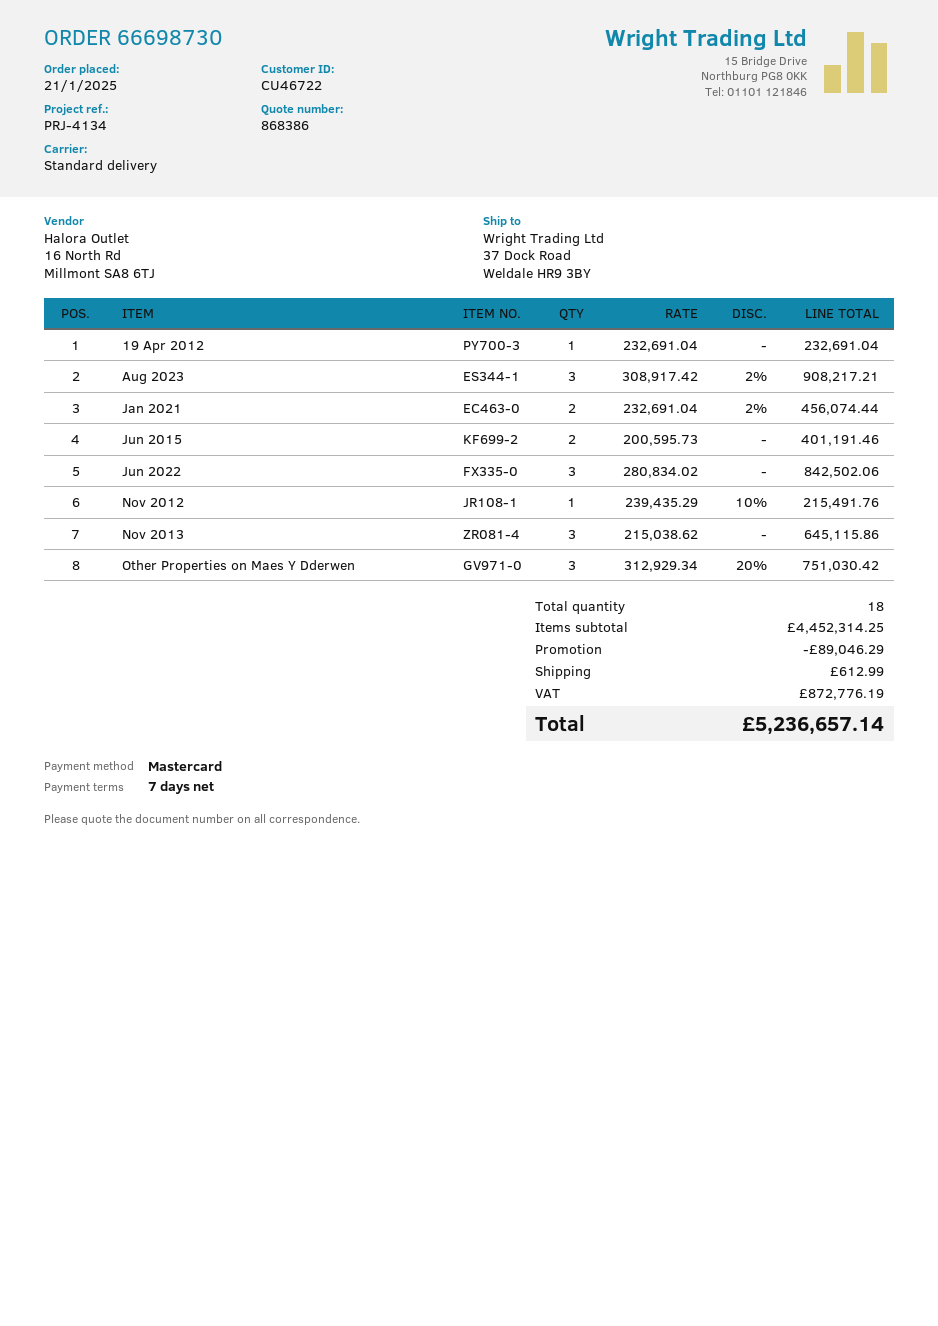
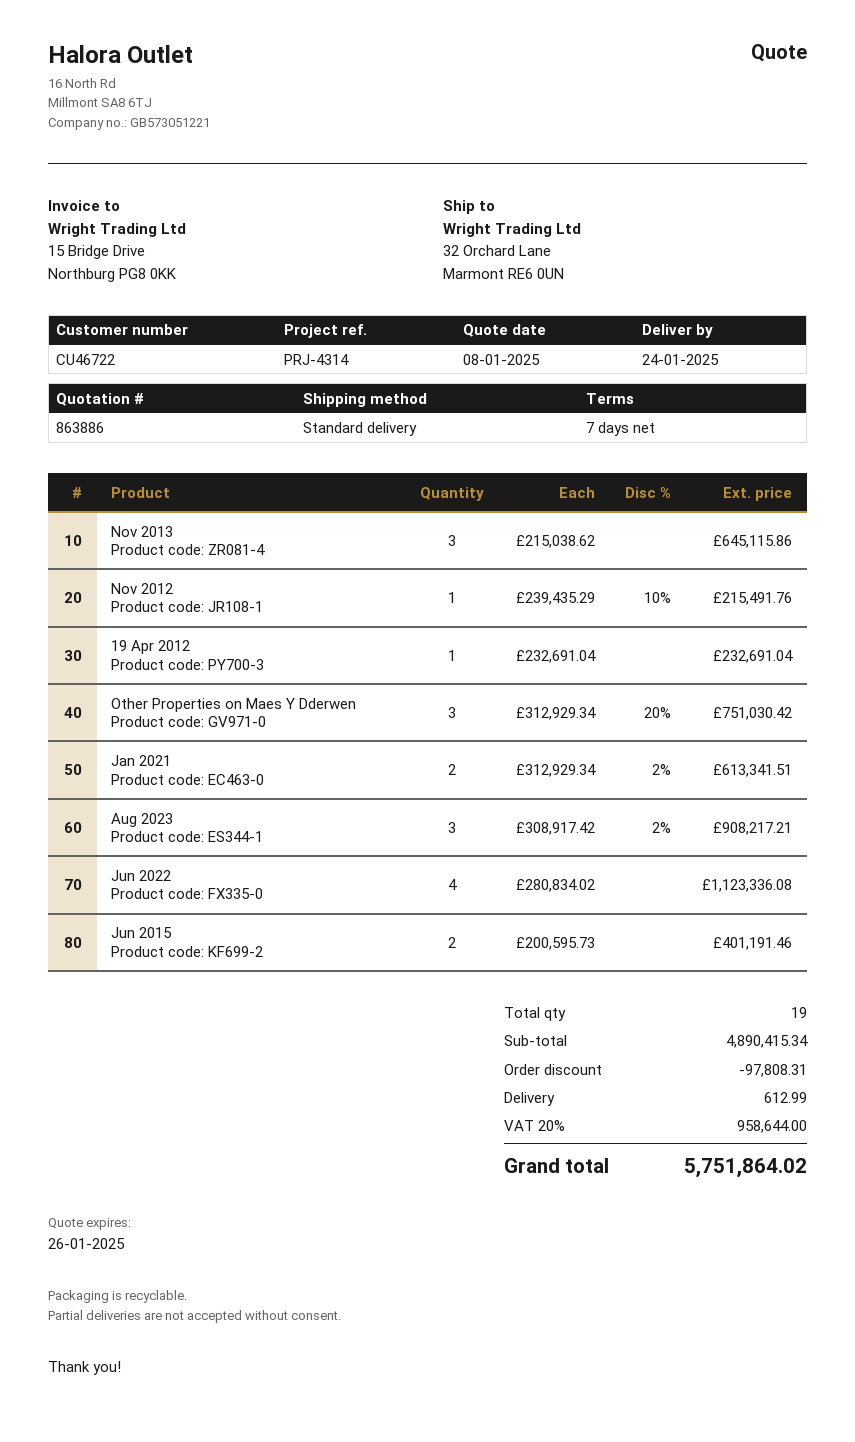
quote number: 868386 -> 863886
reference: PRJ-4134 -> PRJ-4314
ship to: 37 Dock Road, Weldale HR9 3BY -> 32 Orchard Lane, Marmont RE6 0UN
Jan 2021: 2 x 232691.04 - 2% = 456074.44 -> 2 x 312929.34 - 2% = 613341.51
Jun 2022: 3 x 280834.02 = 842502.06 -> 4 x 280834.02 = 1123336.08
total quantity: 18 -> 19
subtotal: 4452314.25 -> 4890415.34
discount: 89046.29 -> 97808.31
tax: 872776.19 -> 958644.00
total: 5236657.14 -> 5751864.02

